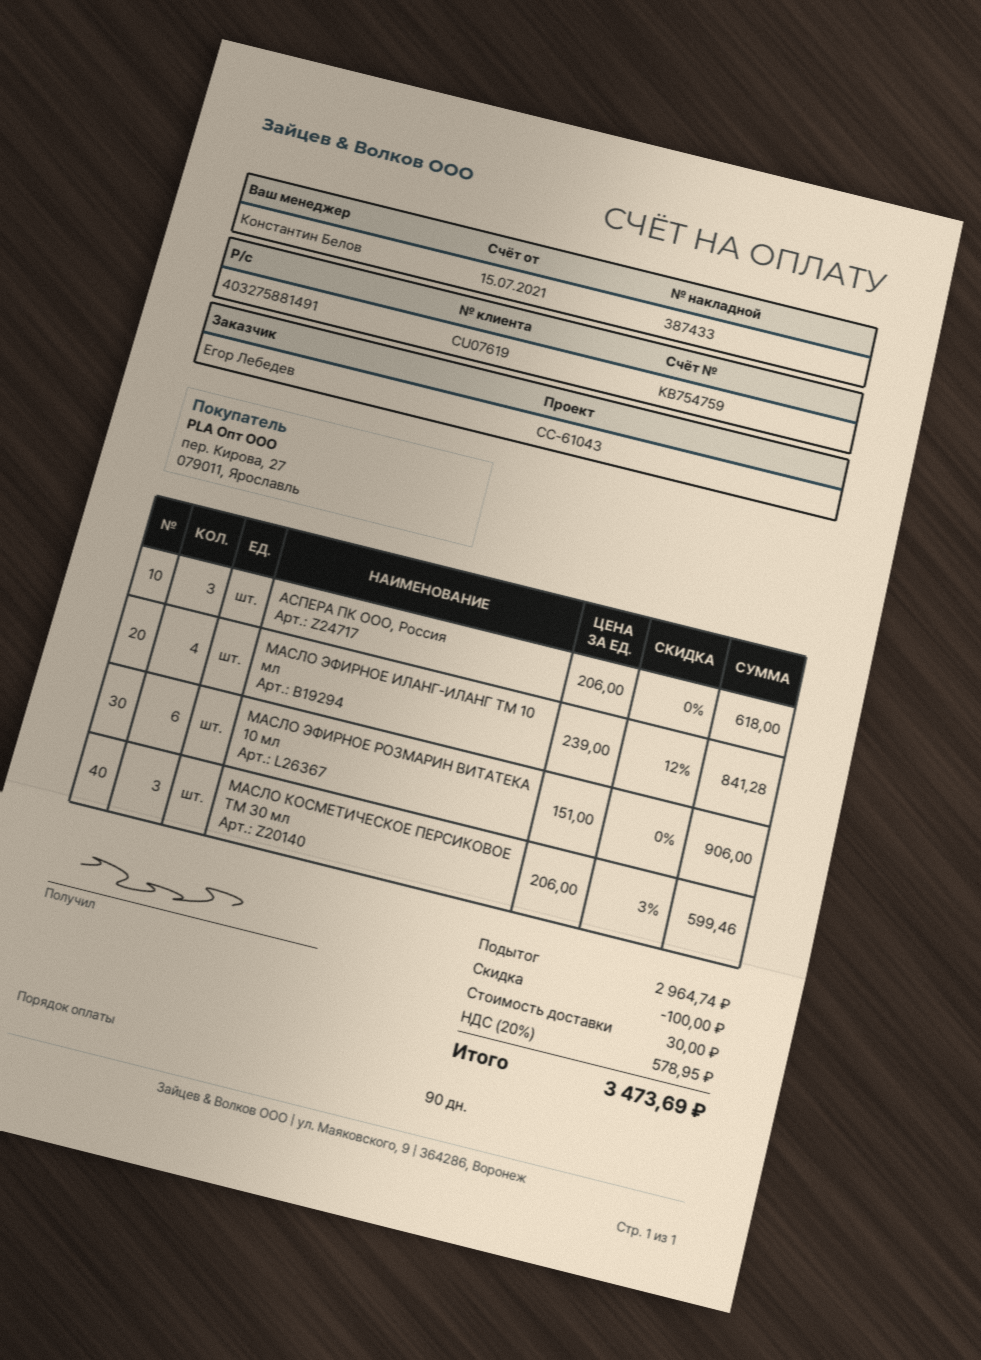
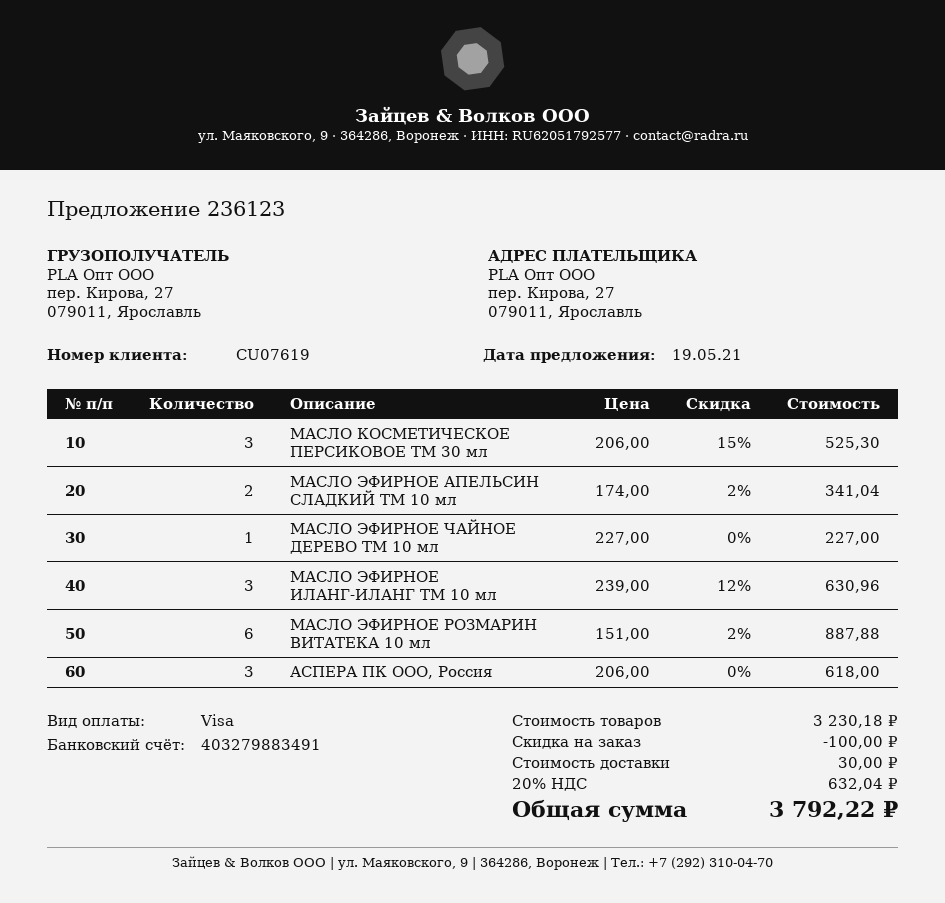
bank account: 403275881491 -> 403279883491
МАСЛО ЭФИРНОЕ ИЛАНГ-ИЛАНГ ТМ 10 мл: 4 x 239.00 - 12% = 841.28 -> 3 x 239.00 - 12% = 630.96
МАСЛО ЭФИРНОЕ РОЗМАРИН ВИТАТЕКА 10 мл: 6 x 151.00 = 906.00 -> 6 x 151.00 - 2% = 887.88
МАСЛО КОСМЕТИЧЕСКОЕ ПЕРСИКОВОЕ ТМ 30 мл: 3 x 206.00 - 3% = 599.46 -> 3 x 206.00 - 15% = 525.30
МАСЛО ЭФИРНОЕ АПЕЛЬСИН СЛАДКИЙ ТМ 10 мл: none -> 2 x 174.00 - 2% = 341.04
МАСЛО ЭФИРНОЕ ЧАЙНОЕ ДЕРЕВО ТМ 10 мл: none -> 1 x 227.00 = 227.00
subtotal: 2964.74 -> 3230.18
tax: 20% = 578.95 -> 20% = 632.04
total: 3473.69 -> 3792.22

